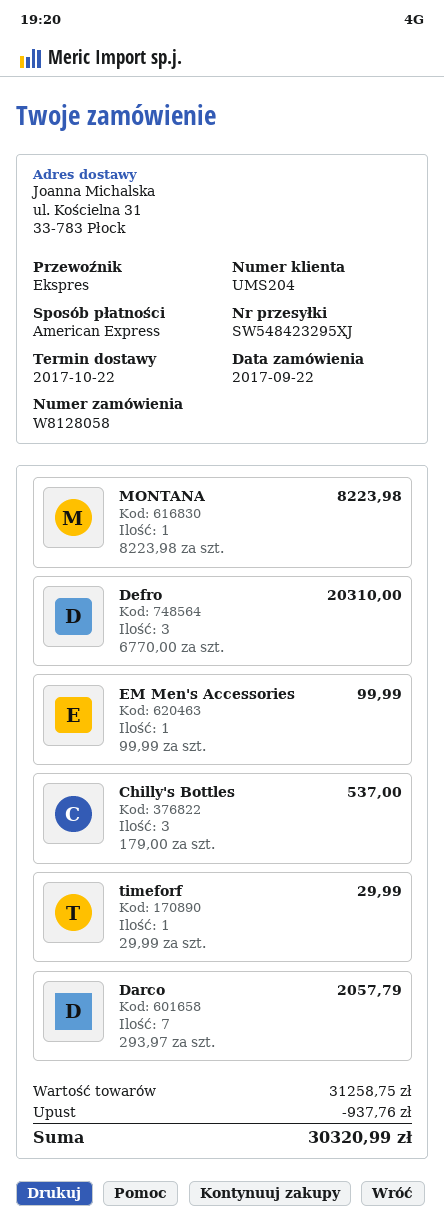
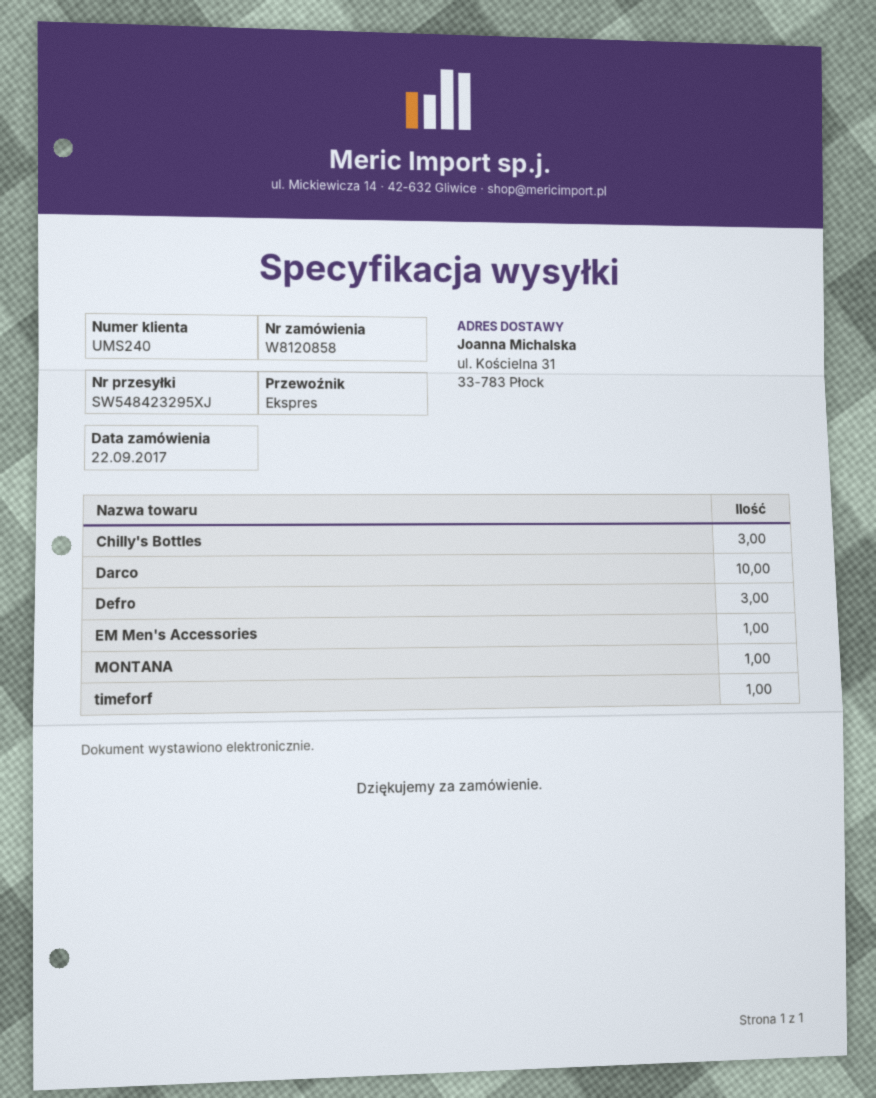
order number: W8128058 -> W8120858
customer number: UMS204 -> UMS240
Darco: 7 -> 10

